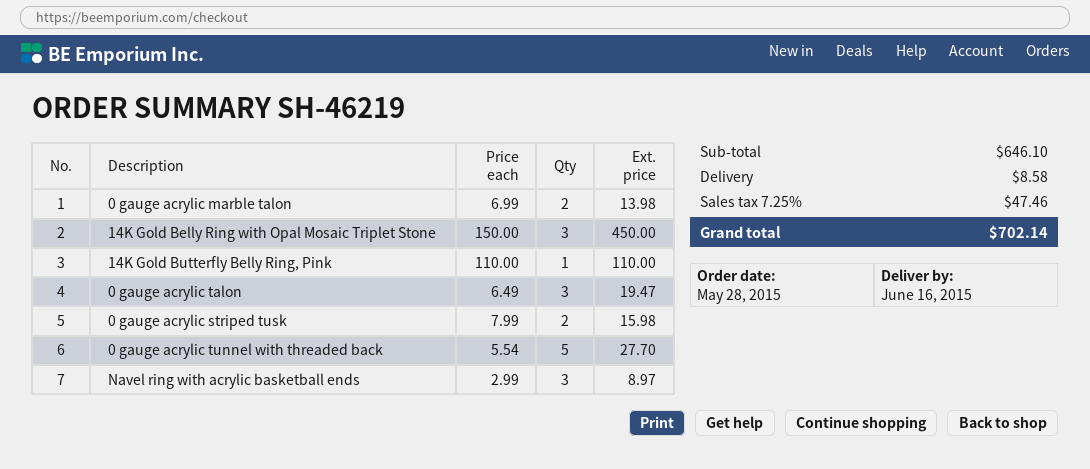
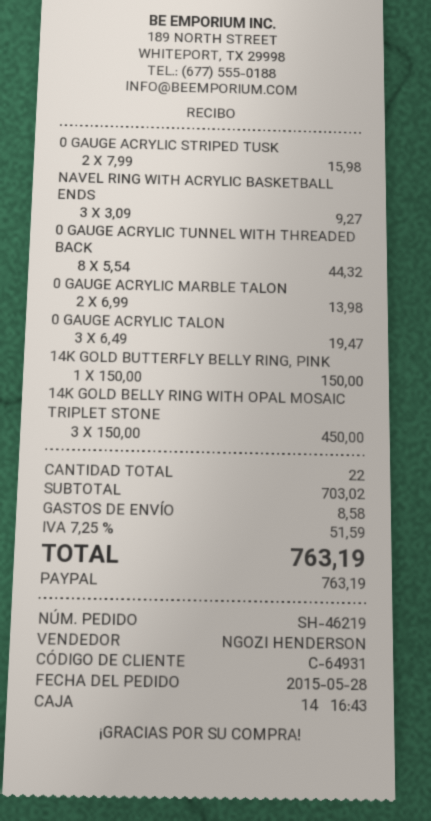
14K Gold Butterfly Belly Ring, Pink: 1 x 110.00 = 110.00 -> 1 x 150.00 = 150.00
0 gauge acrylic tunnel with threaded back: 5 x 5.54 = 27.70 -> 8 x 5.54 = 44.32
Navel ring with acrylic basketball ends: 3 x 2.99 = 8.97 -> 3 x 3.09 = 9.27
subtotal: 646.10 -> 703.02
tax: 7.25% = 47.46 -> 7.25% = 51.59
total: 702.14 -> 763.19

